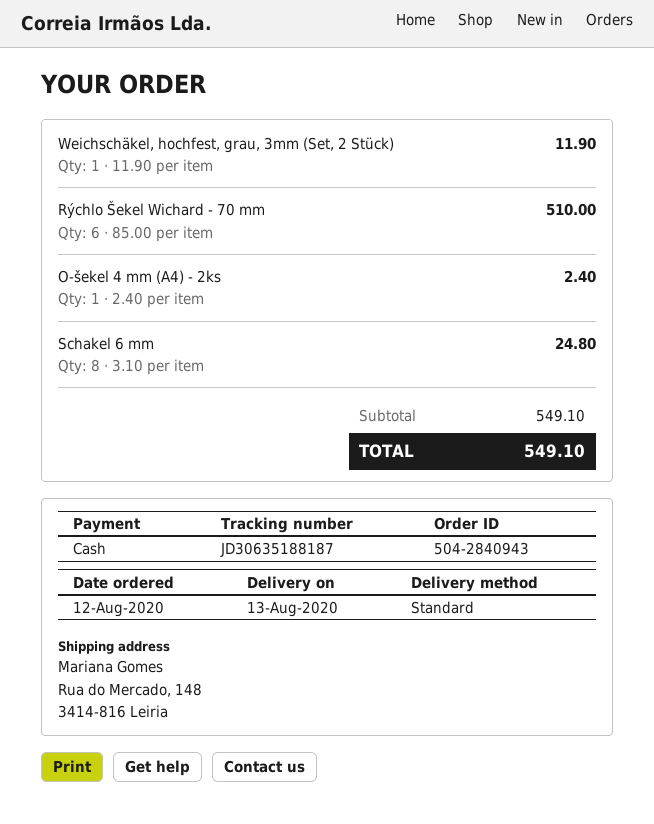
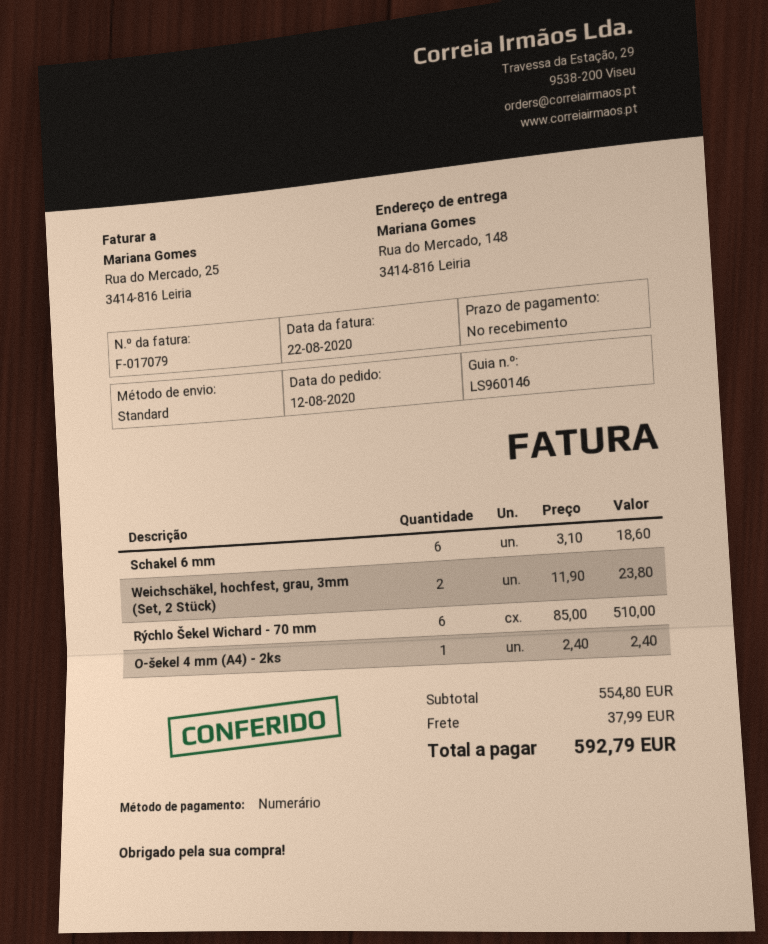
Weichschäkel, hochfest, grau, 3mm (Set, 2 Stück): 1 x 11.90 = 11.90 -> 2 x 11.90 = 23.80
Schakel 6 mm: 8 x 3.10 = 24.80 -> 6 x 3.10 = 18.60
subtotal: 549.10 -> 554.80
shipping: none -> 37.99
total: 549.10 -> 592.79

